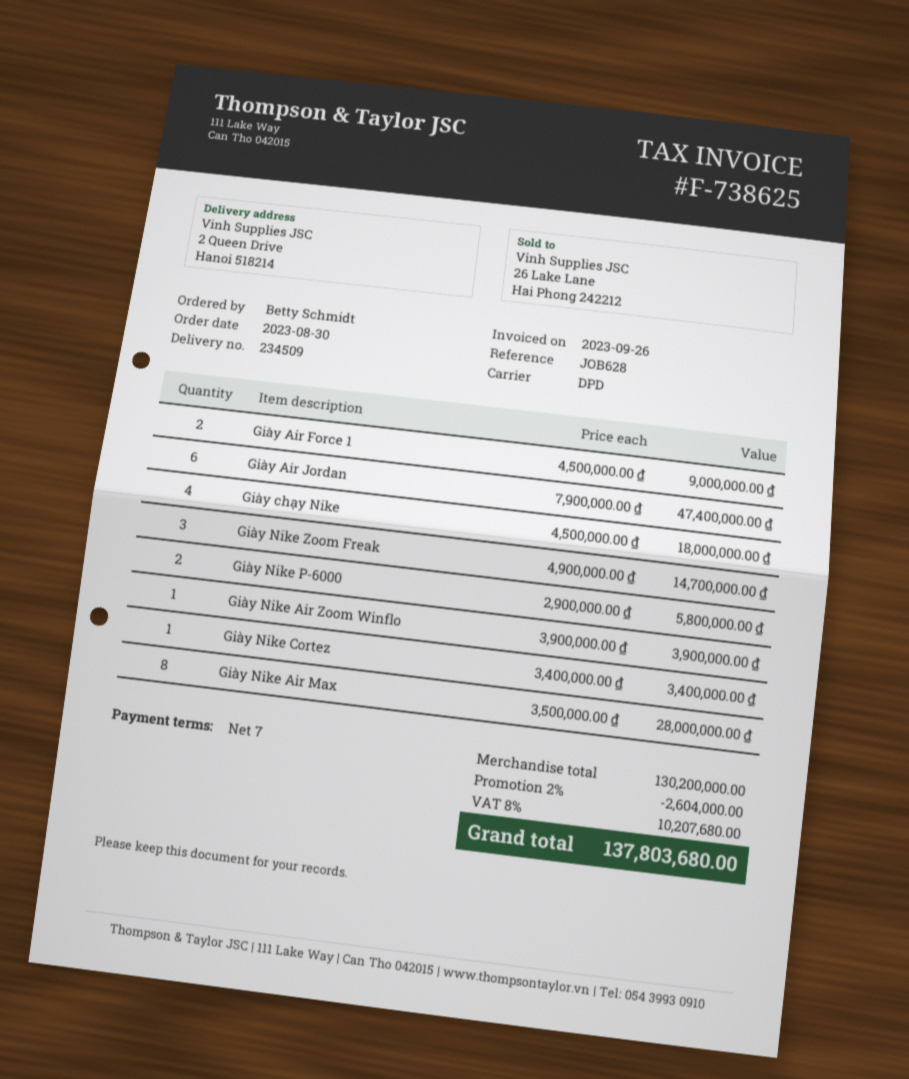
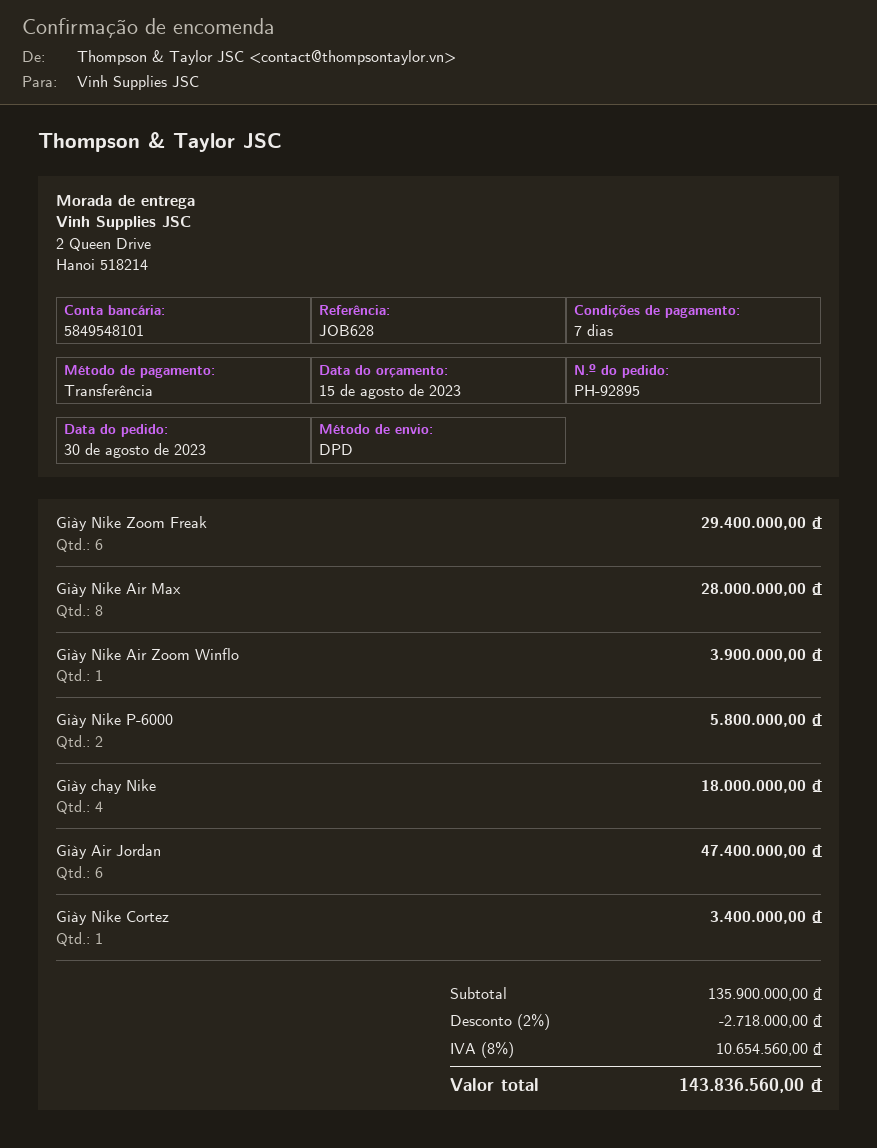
Giày Air Force 1: 2 for 9000000.00 -> none
Giày Nike Zoom Freak: 3 for 14700000.00 -> 6 for 29400000.00
subtotal: 130200000.00 -> 135900000.00
discount: 2% = 2604000.00 -> 2% = 2718000.00
tax: 8% = 10207680.00 -> 8% = 10654560.00
total: 137803680.00 -> 143836560.00

